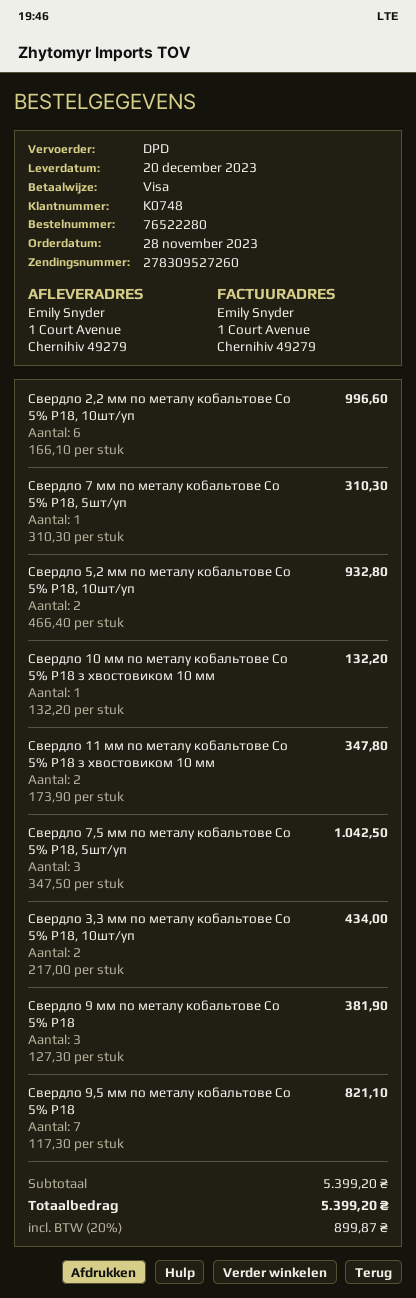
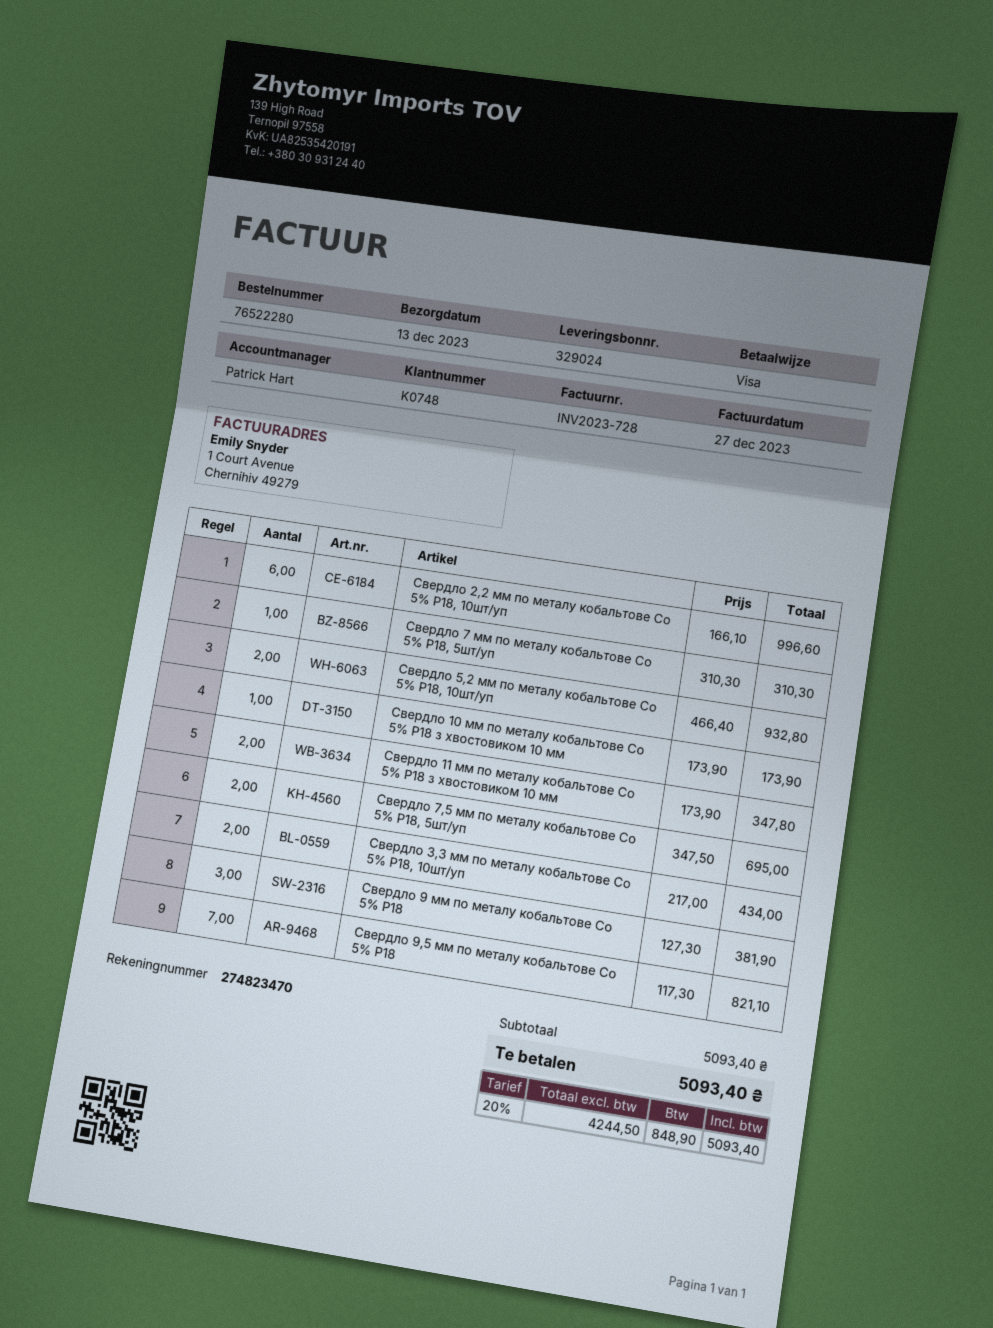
delivery date: 2023-12-20 -> 2023-12-13
Свердло 10 мм по металу кобальтове Со 5% Р18 з хвостовиком 10 мм: 1 x 132.20 = 132.20 -> 1 x 173.90 = 173.90
Свердло 7,5 мм по металу кобальтове Со 5% Р18, 5шт/уп: 3 x 347.50 = 1042.50 -> 2 x 347.50 = 695.00
subtotal: 5399.20 -> 5093.40
tax: 20% = 899.87 -> 20% = 848.90
total: 5399.20 -> 5093.40

